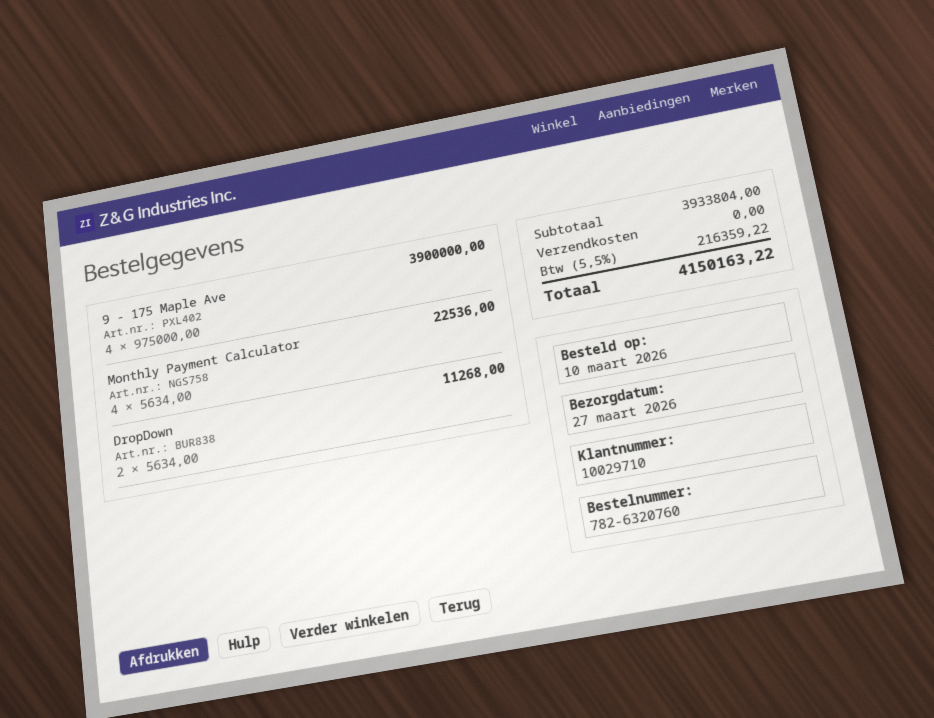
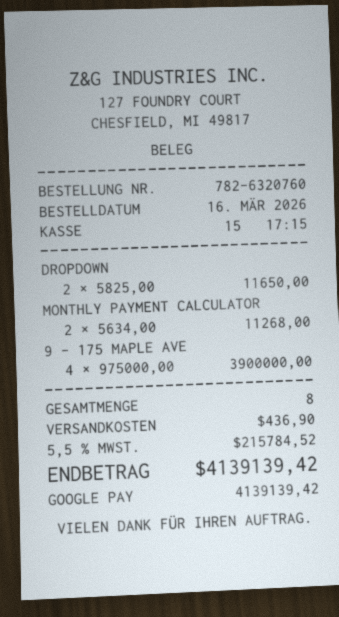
order date: 2026-03-10 -> 2026-03-16
Monthly Payment Calculator: 4 x 5634.00 = 22536.00 -> 2 x 5634.00 = 11268.00
DropDown: 2 x 5634.00 = 11268.00 -> 2 x 5825.00 = 11650.00
shipping: 0.00 -> 436.90
tax: 5.5% = 216359.22 -> 5.5% = 215784.52
total: 4150163.22 -> 4139139.42

